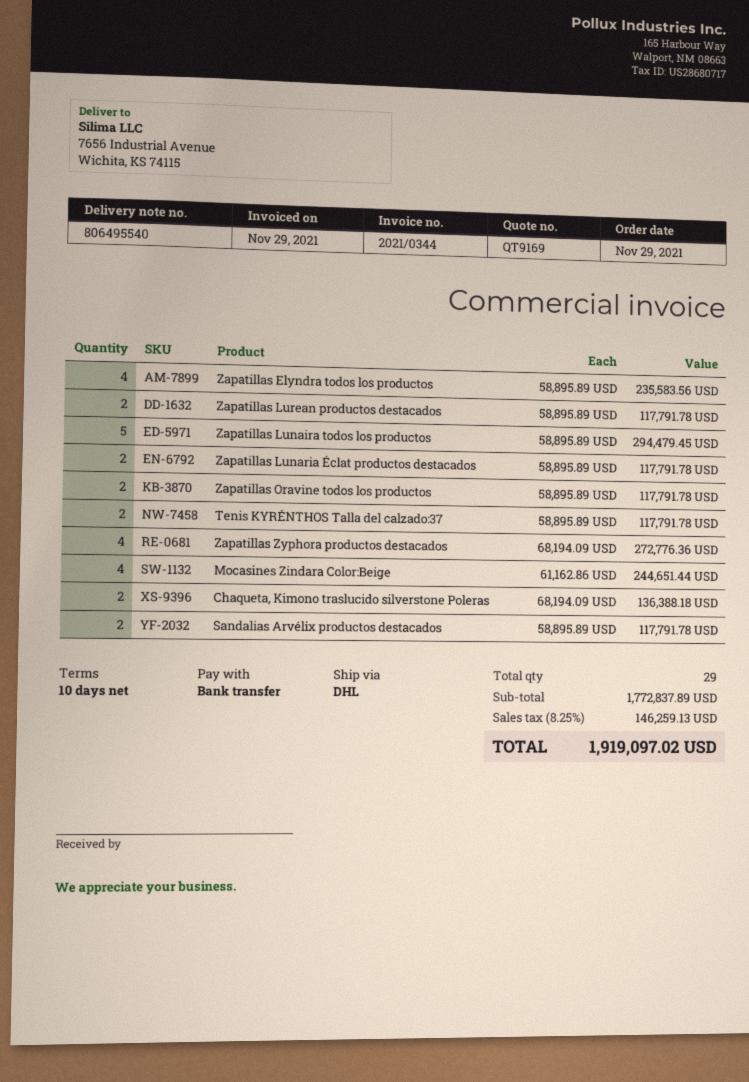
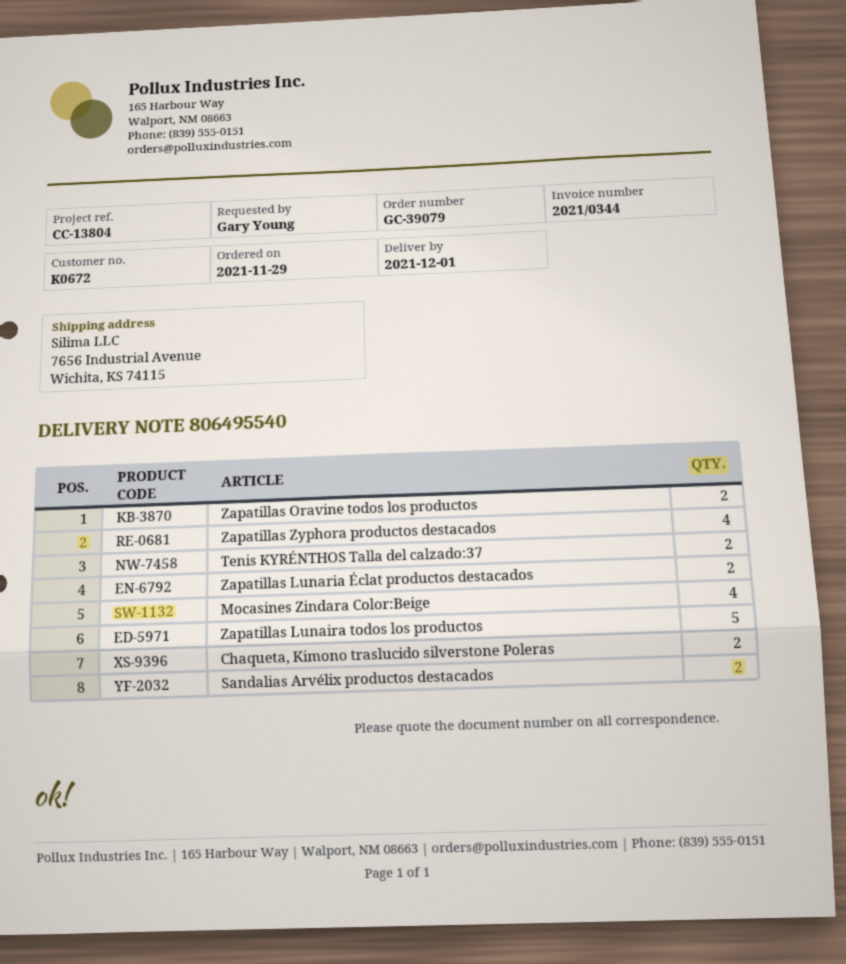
Zapatillas Elyndra todos los productos: 4 -> none
Zapatillas Lurean productos destacados: 2 -> none

